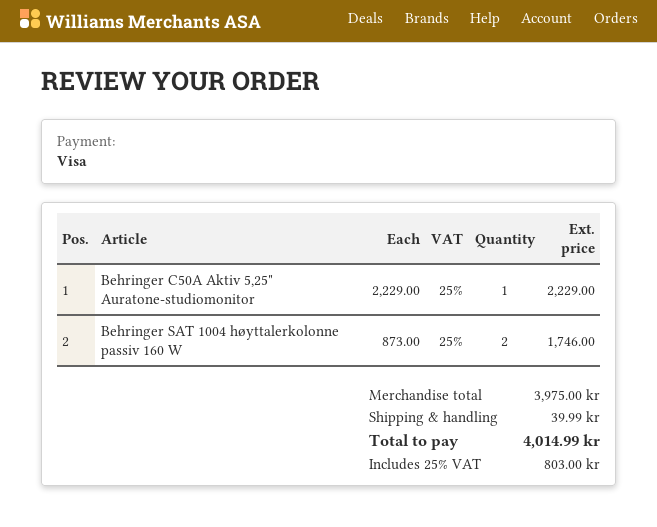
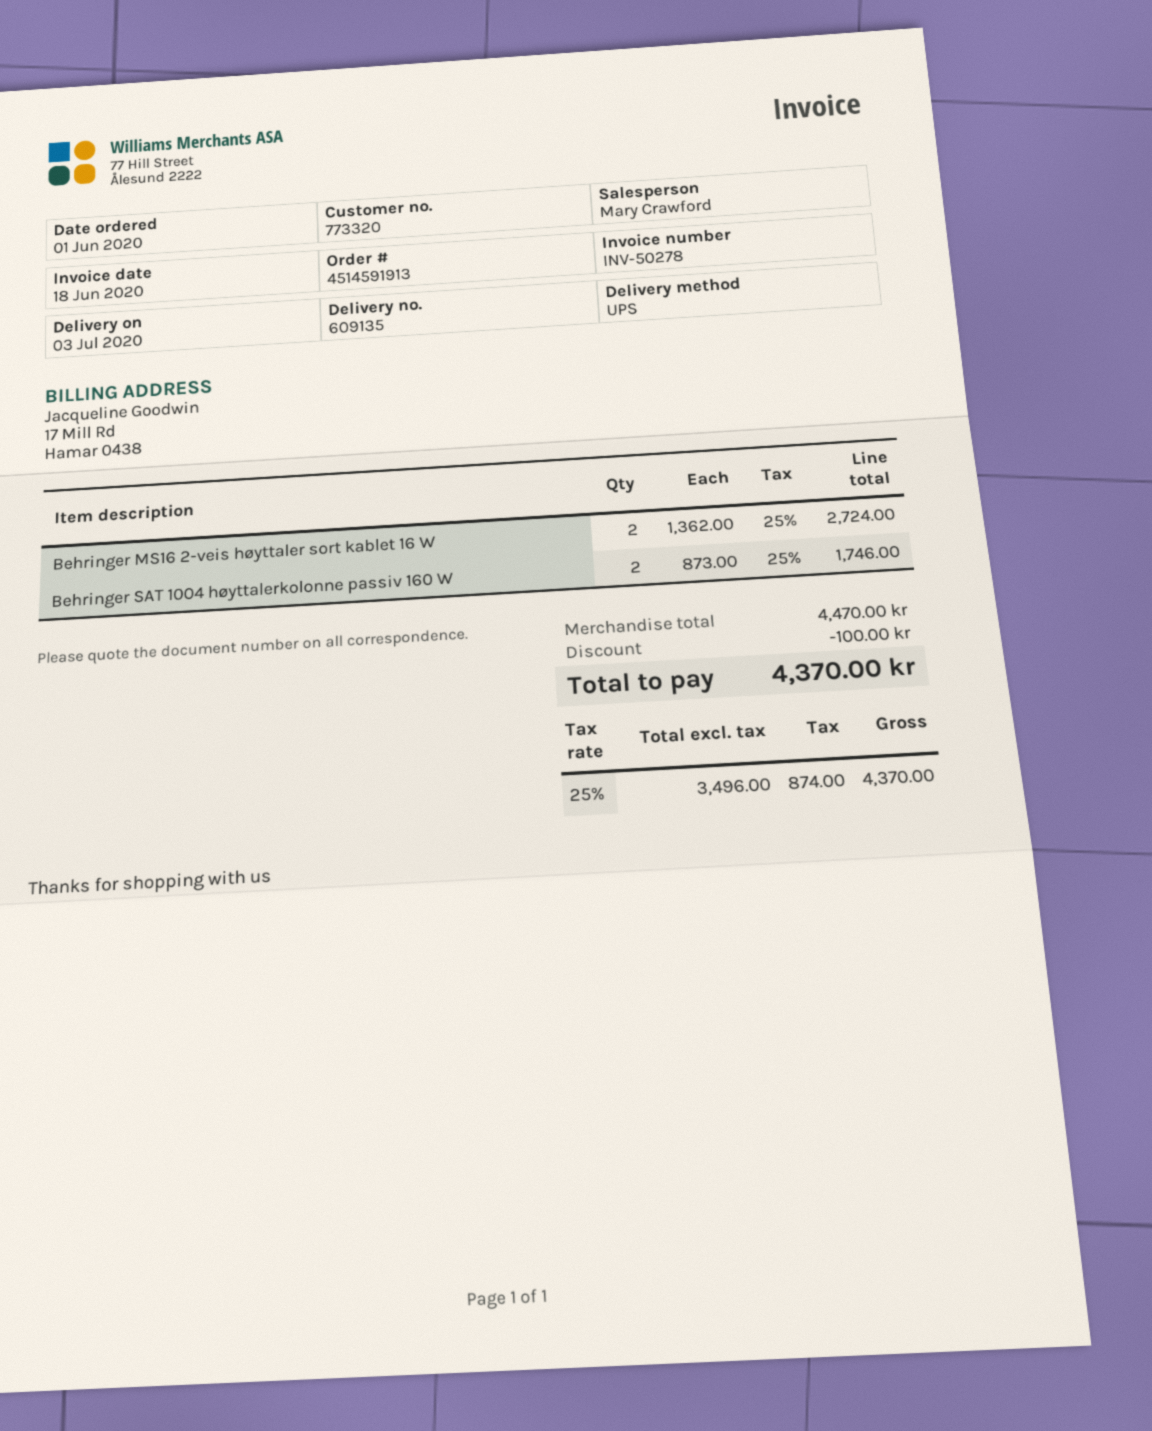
Behringer C50A Aktiv 5,25" Auratone-studiomonitor: 1 x 2229.00 = 2229.00 -> none
Behringer MS16 2-veis høyttaler sort kablet 16 W: none -> 2 x 1362.00 = 2724.00
subtotal: 3975.00 -> 4470.00
discount: none -> 100.00
shipping: 39.99 -> none
tax: 25% = 803.00 -> 25% = 874.00
total: 4014.99 -> 4370.00

